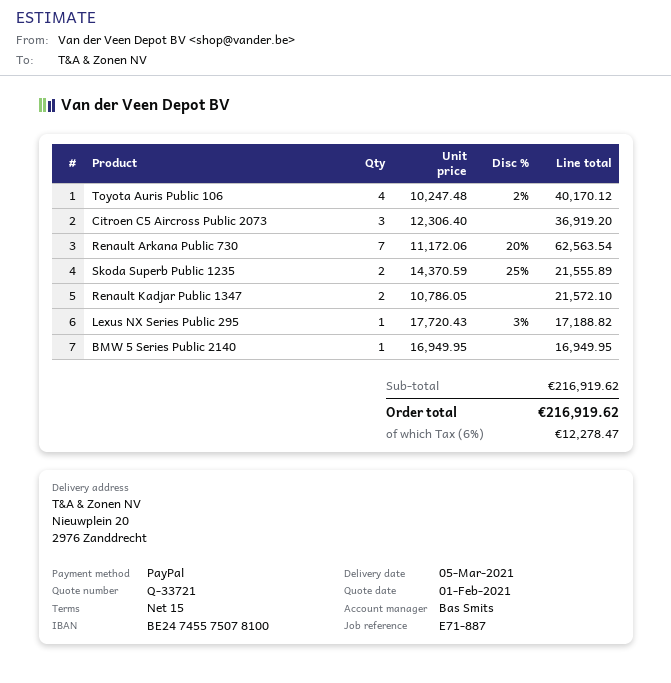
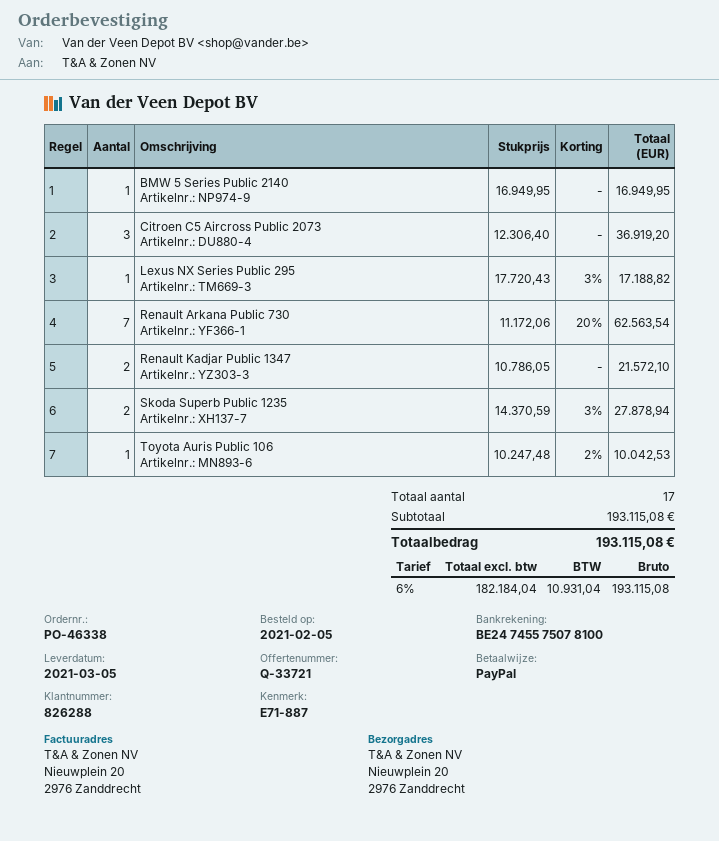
Toyota Auris Public 106: 4 x 10247.48 - 2% = 40170.12 -> 1 x 10247.48 - 2% = 10042.53
Skoda Superb Public 1235: 2 x 14370.59 - 25% = 21555.89 -> 2 x 14370.59 - 3% = 27878.94
subtotal: 216919.62 -> 193115.08
tax: 6% = 12278.47 -> 6% = 10931.04
total: 216919.62 -> 193115.08

